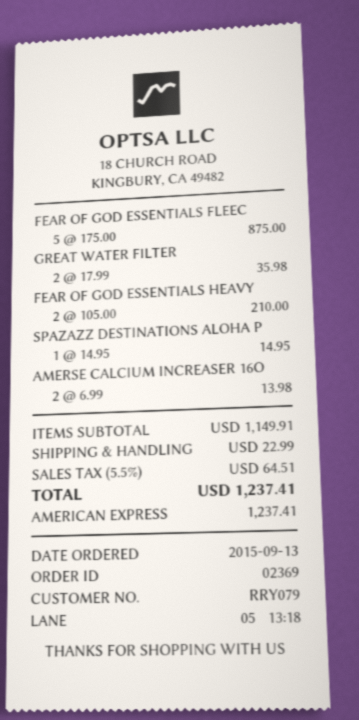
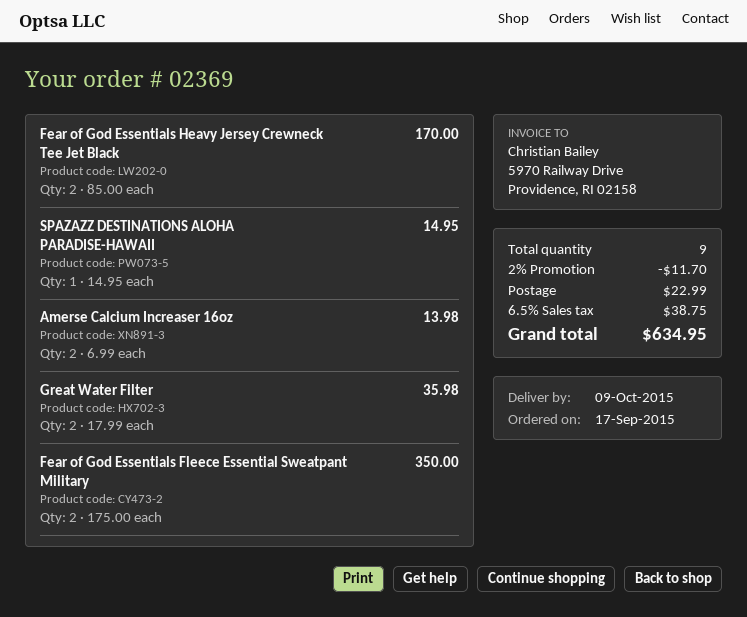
order date: 2015-09-13 -> 2015-09-17
FEAR OF GOD ESSENTIALS FLEEC: 5 x 175.00 = 875.00 -> 2 x 175.00 = 350.00
FEAR OF GOD ESSENTIALS HEAVY: 2 x 105.00 = 210.00 -> 2 x 85.00 = 170.00
discount: none -> 2% = 11.70
tax: 5.5% = 64.51 -> 6.5% = 38.75
total: 1237.41 -> 634.95

